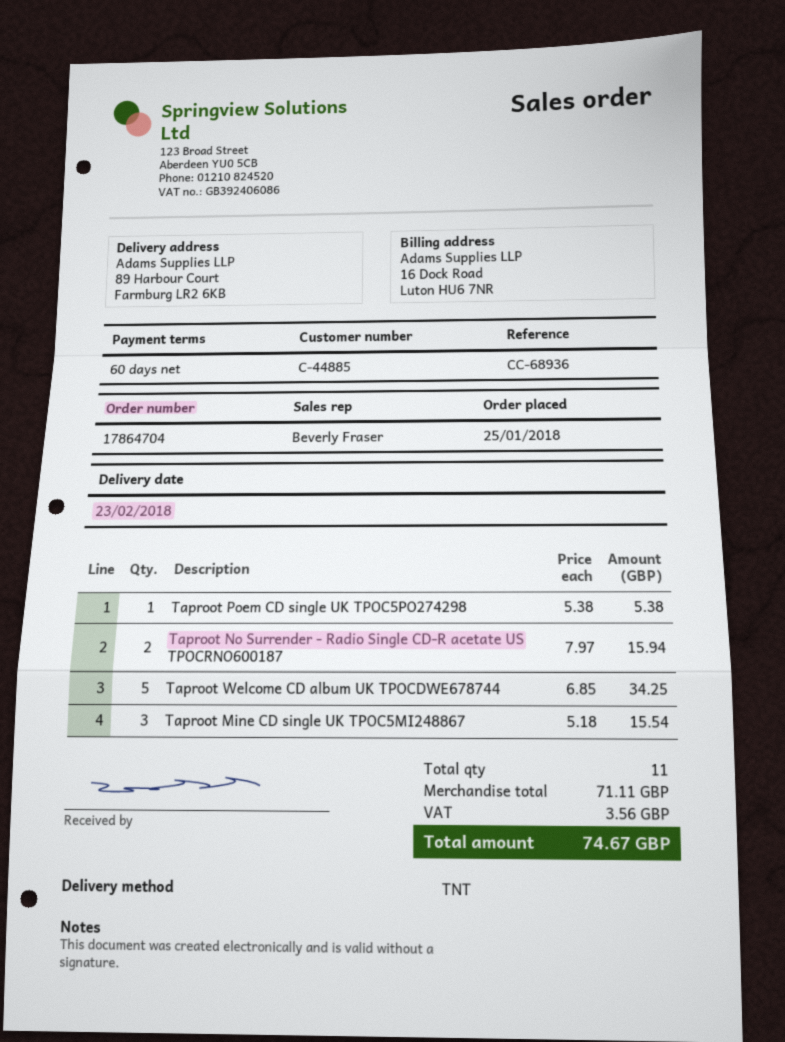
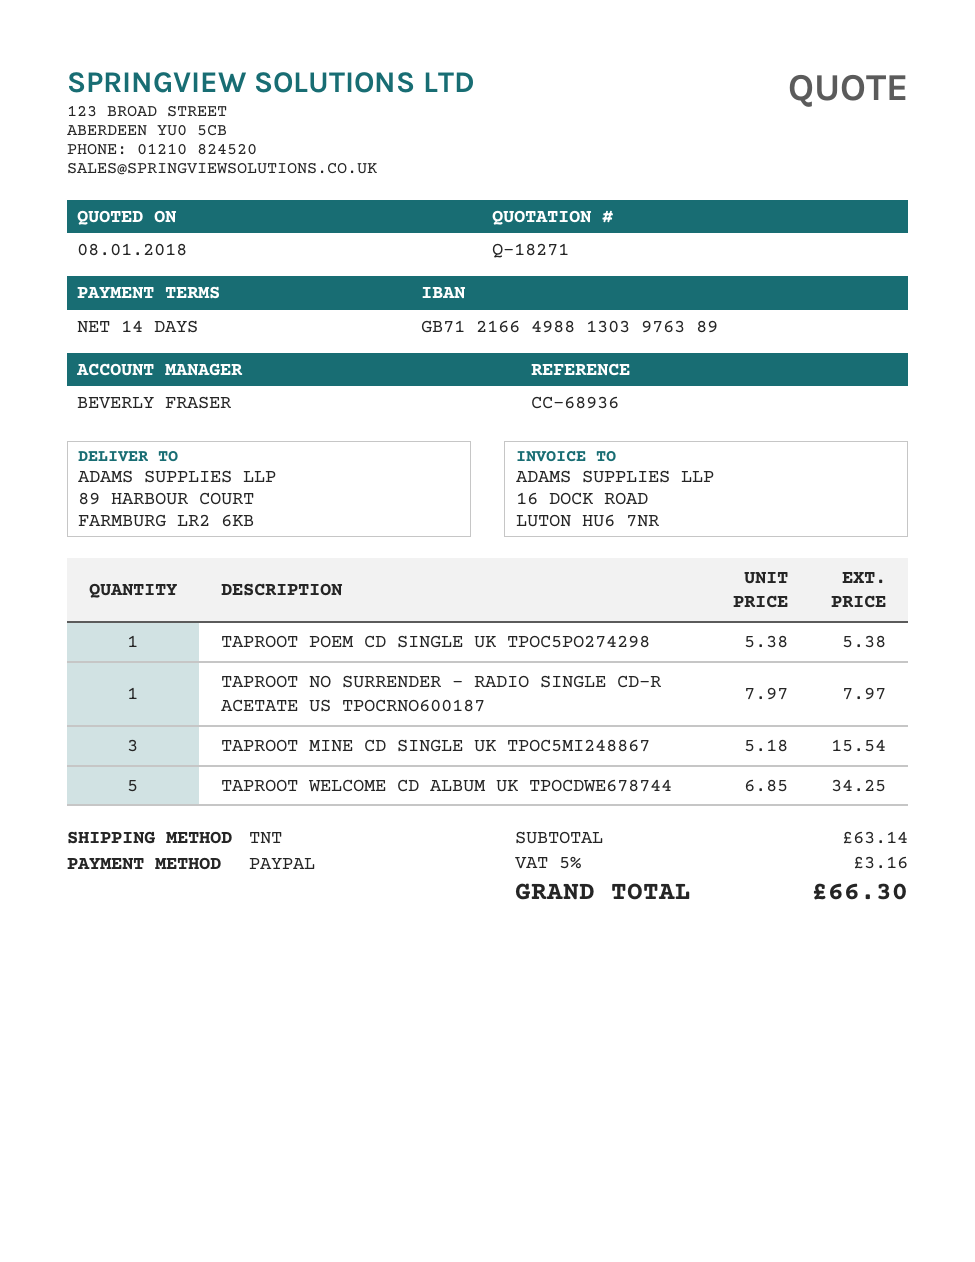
payment terms: 60 days -> 14 days
Taproot No Surrender - Radio Single CD-R acetate US TPOCRNO600187: 2 x 7.97 = 15.94 -> 1 x 7.97 = 7.97
subtotal: 71.11 -> 63.14
tax: 3.56 -> 3.16
total: 74.67 -> 66.30

